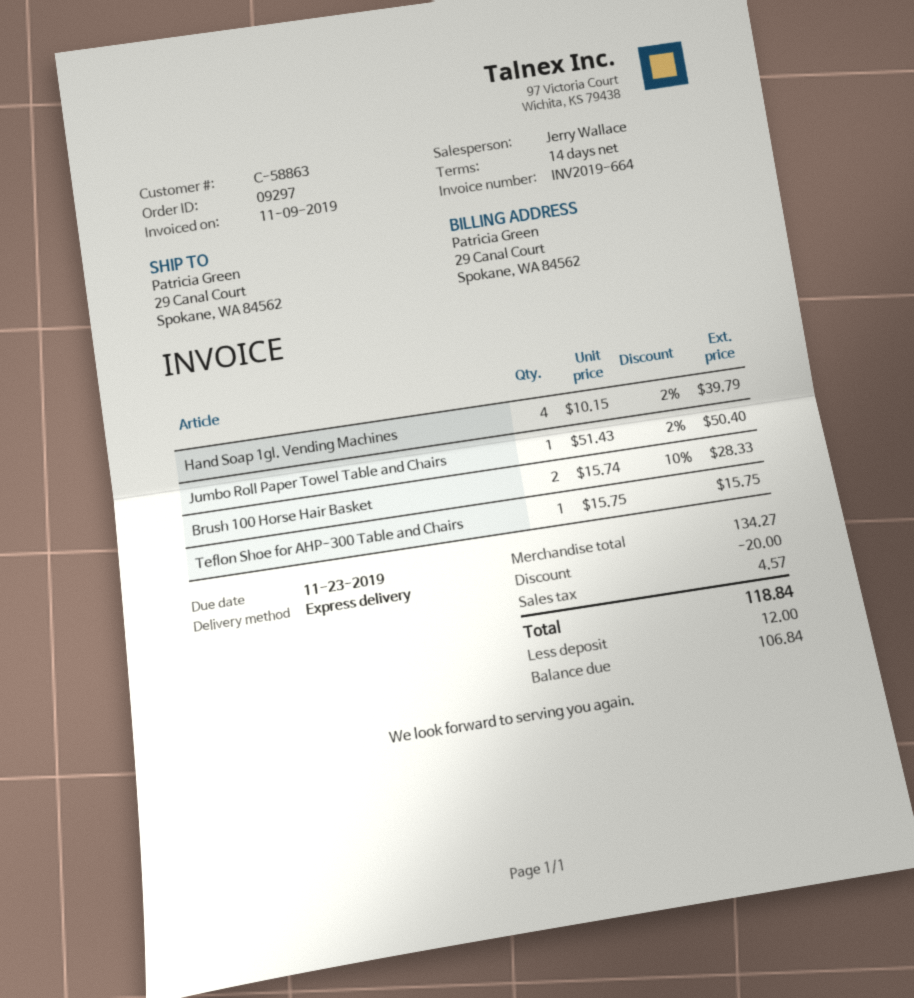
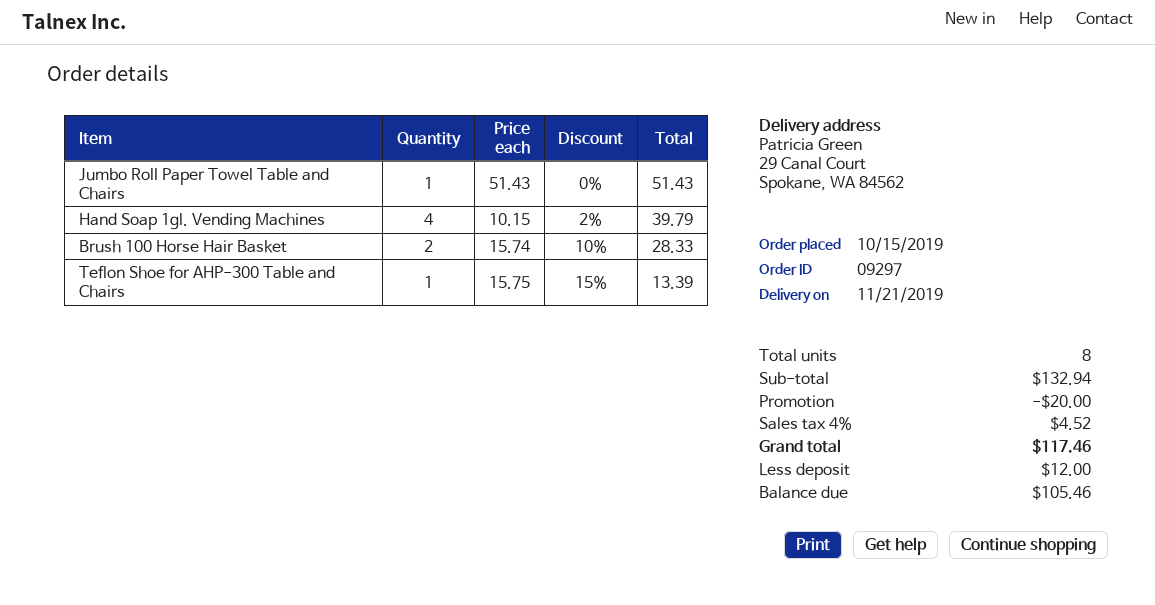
Jumbo Roll Paper Towel Table and Chairs: 1 x 51.43 - 2% = 50.40 -> 1 x 51.43 = 51.43
Teflon Shoe for AHP-300 Table and Chairs: 1 x 15.75 = 15.75 -> 1 x 15.75 - 15% = 13.39
subtotal: 134.27 -> 132.94
tax: 4.57 -> 4.52
total: 118.84 -> 117.46
balance: 106.84 -> 105.46

